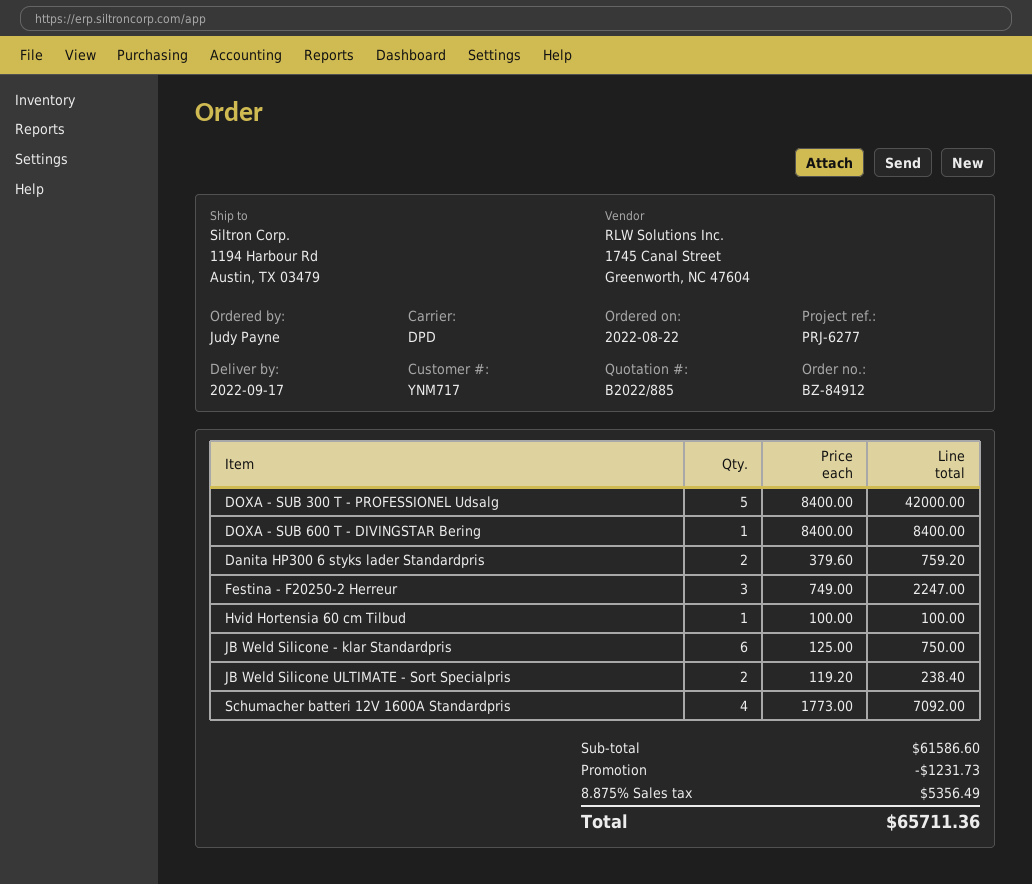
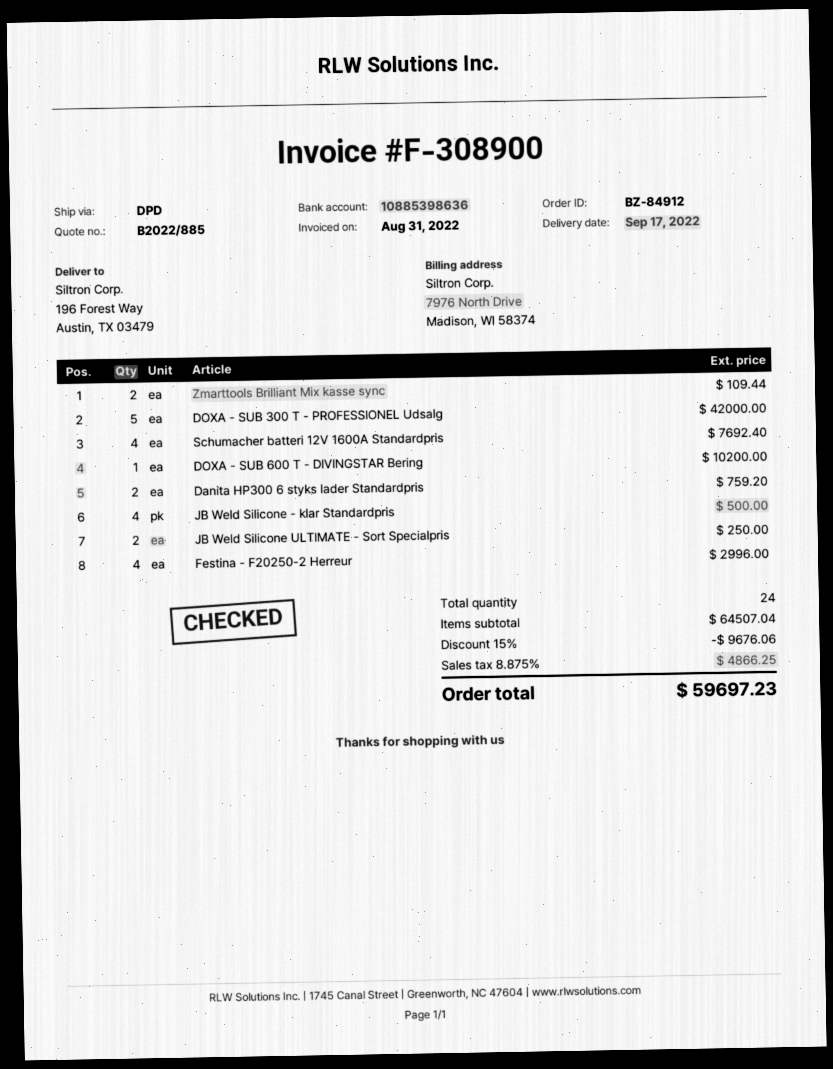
ship to: 1194 Harbour Rd, Austin, TX 03479 -> 196 Forest Way, Austin, TX 03479
DOXA - SUB 600 T - DIVINGSTAR Bering: 1 for 8400.00 -> 1 for 10200.00
Festina - F20250-2 Herreur: 3 for 2247.00 -> 4 for 2996.00
Hvid Hortensia 60 cm Tilbud: 1 for 100.00 -> none
JB Weld Silicone - klar Standardpris: 6 for 750.00 -> 4 for 500.00
JB Weld Silicone ULTIMATE - Sort Specialpris: 2 for 238.40 -> 2 for 250.00
Schumacher batteri 12V 1600A Standardpris: 4 for 7092.00 -> 4 for 7692.40
Zmarttools Brilliant Mix kasse sync: none -> 2 for 109.44
subtotal: 61586.60 -> 64507.04
discount: 1231.73 -> 9676.06
tax: 8.875% = 5356.49 -> 8.875% = 4866.25
total: 65711.36 -> 59697.23

